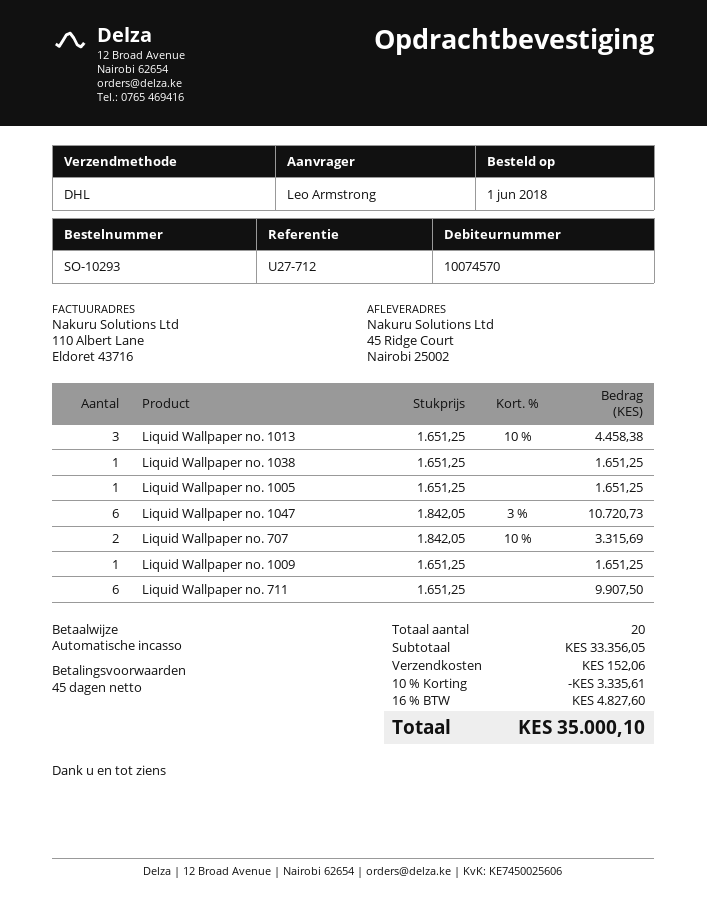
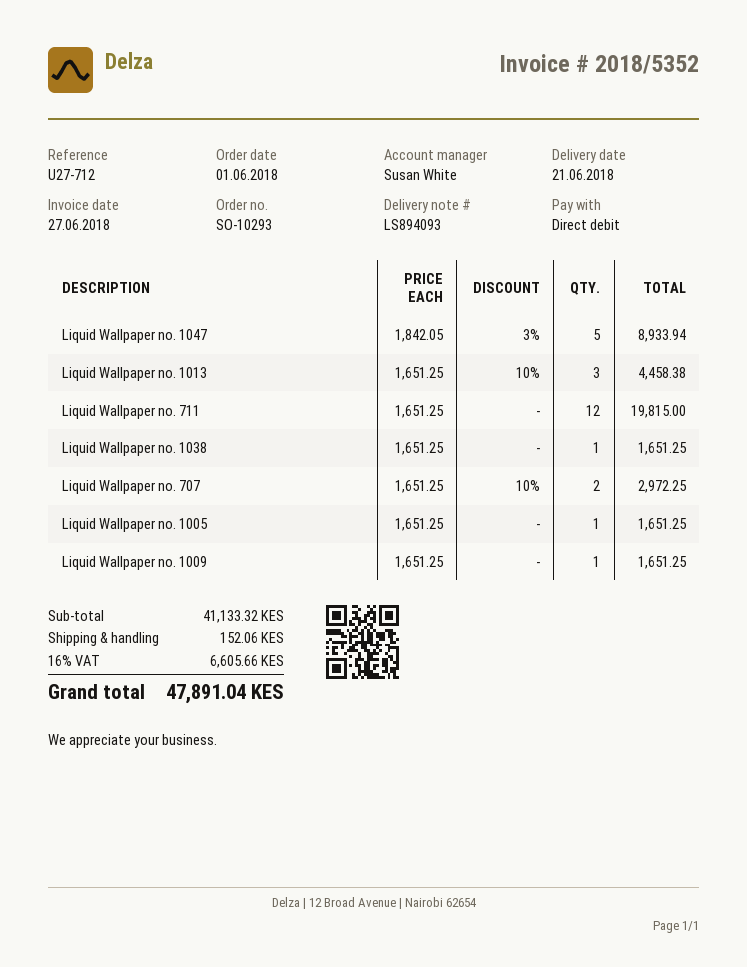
Liquid Wallpaper no. 1047: 6 x 1842.05 - 3% = 10720.73 -> 5 x 1842.05 - 3% = 8933.94
Liquid Wallpaper no. 707: 2 x 1842.05 - 10% = 3315.69 -> 2 x 1651.25 - 10% = 2972.25
Liquid Wallpaper no. 711: 6 x 1651.25 = 9907.50 -> 12 x 1651.25 = 19815.00
subtotal: 33356.05 -> 41133.32
discount: 10% = 3335.61 -> none
tax: 16% = 4827.60 -> 16% = 6605.66
total: 35000.10 -> 47891.04

